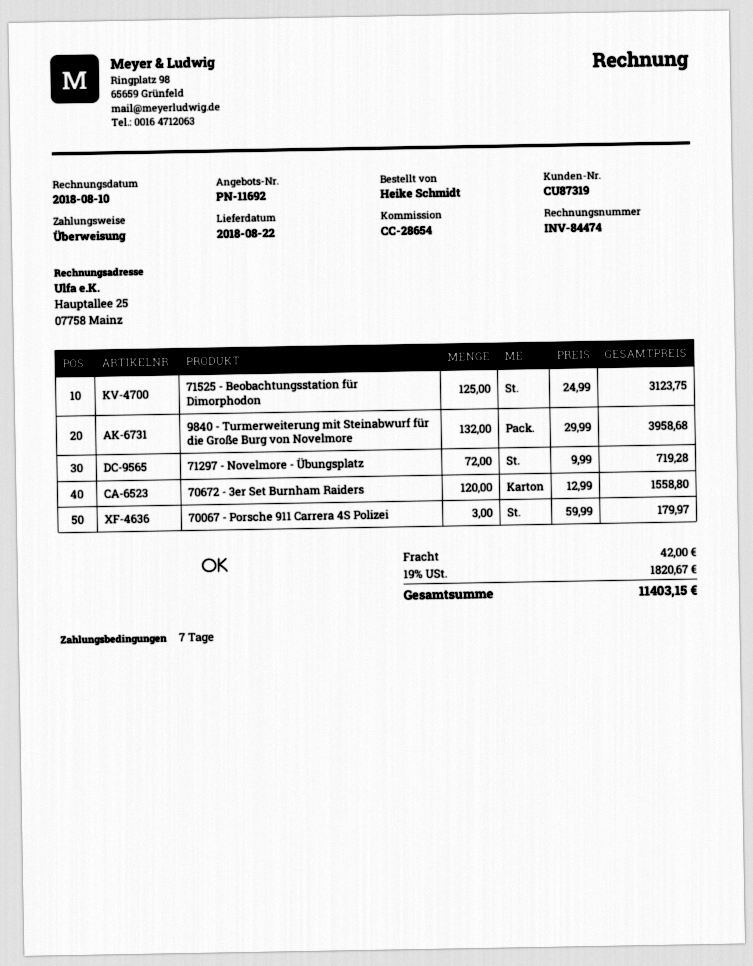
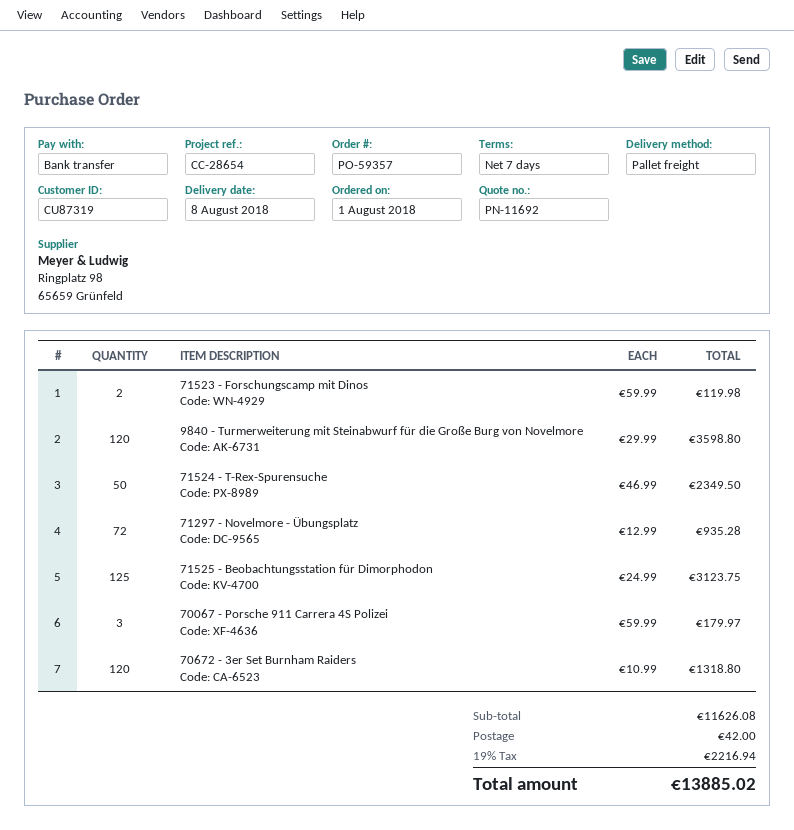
delivery date: 2018-08-22 -> 2018-08-08
9840 - Turmerweiterung mit Steinabwurf für die Große Burg von Novelmore: 132 x 29.99 = 3958.68 -> 120 x 29.99 = 3598.80
71297 - Novelmore - Übungsplatz: 72 x 9.99 = 719.28 -> 72 x 12.99 = 935.28
70672 - 3er Set Burnham Raiders: 120 x 12.99 = 1558.80 -> 120 x 10.99 = 1318.80
71523 - Forschungscamp mit Dinos: none -> 2 x 59.99 = 119.98
71524 - T-Rex-Spurensuche: none -> 50 x 46.99 = 2349.50
tax: 19% = 1820.67 -> 19% = 2216.94
total: 11403.15 -> 13885.02

